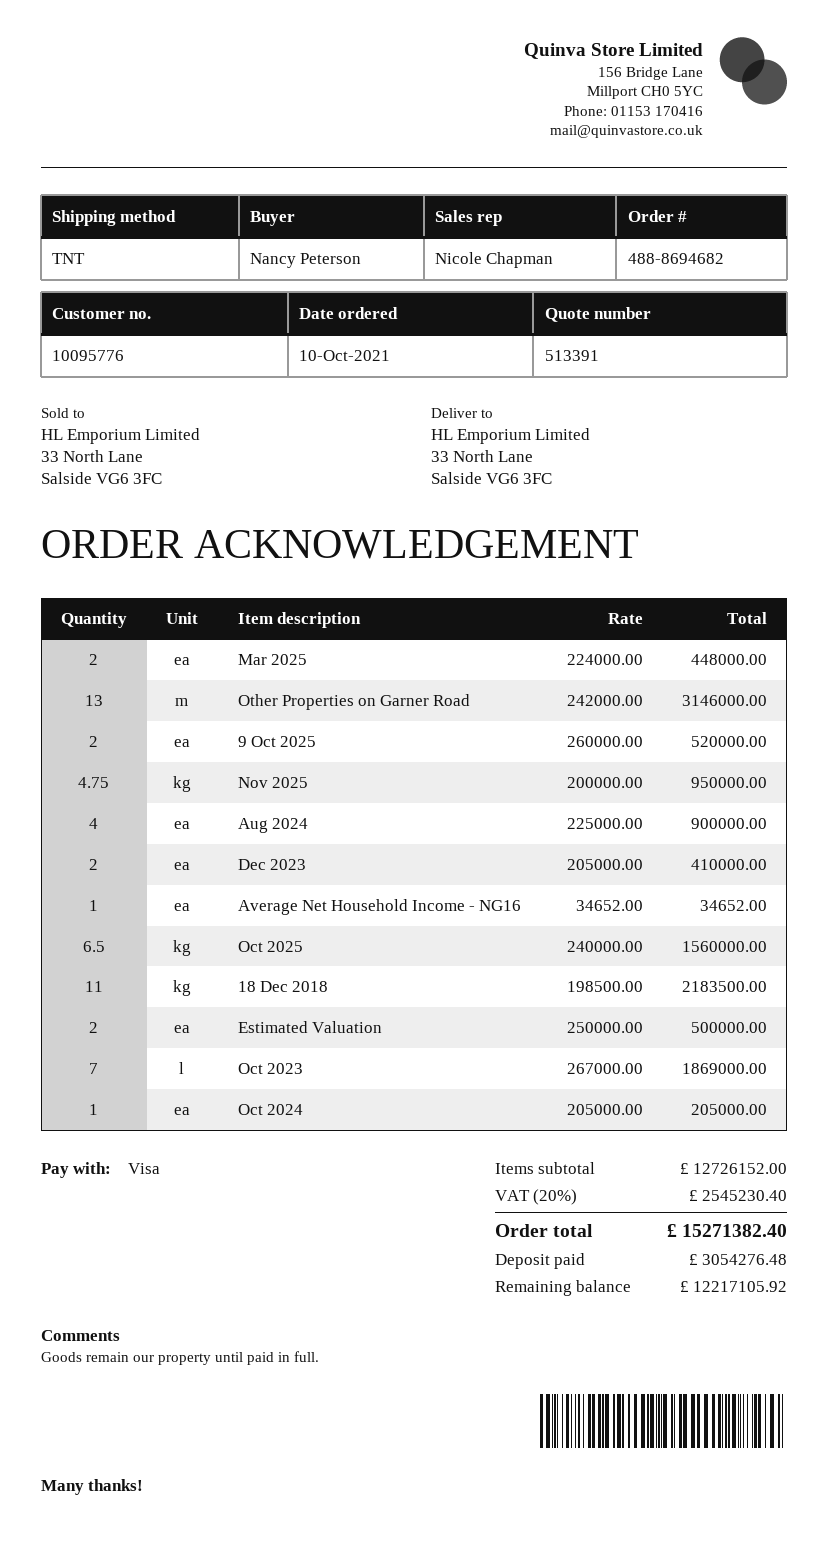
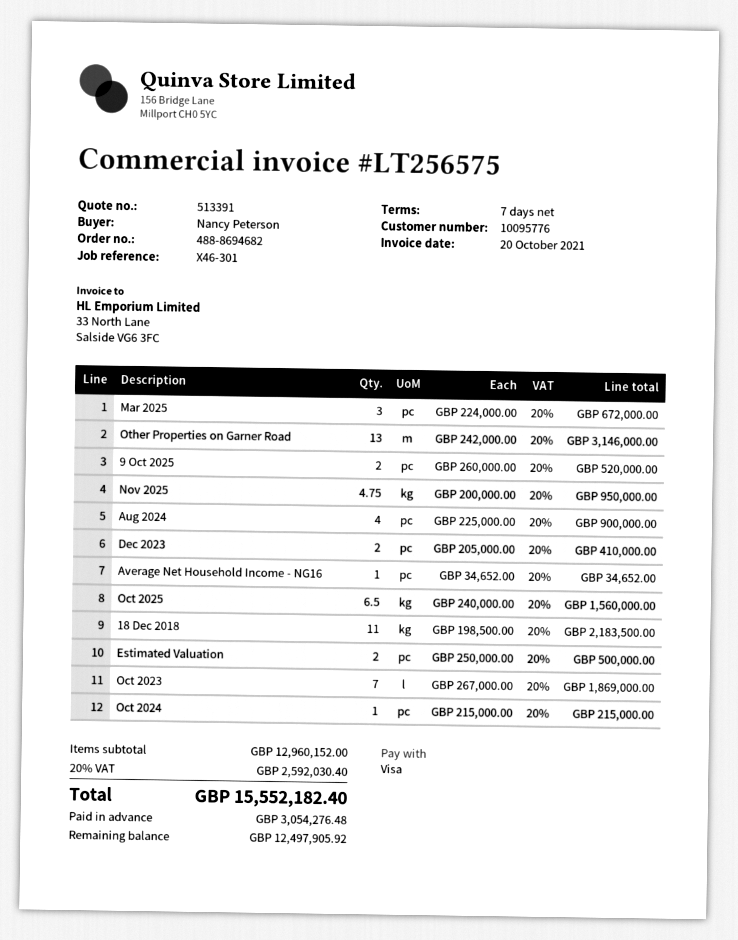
Mar 2025: 2 x 224000.00 = 448000.00 -> 3 x 224000.00 = 672000.00
Oct 2024: 1 x 205000.00 = 205000.00 -> 1 x 215000.00 = 215000.00
subtotal: 12726152.00 -> 12960152.00
tax: 20% = 2545230.40 -> 20% = 2592030.40
total: 15271382.40 -> 15552182.40
balance: 12217105.92 -> 12497905.92

